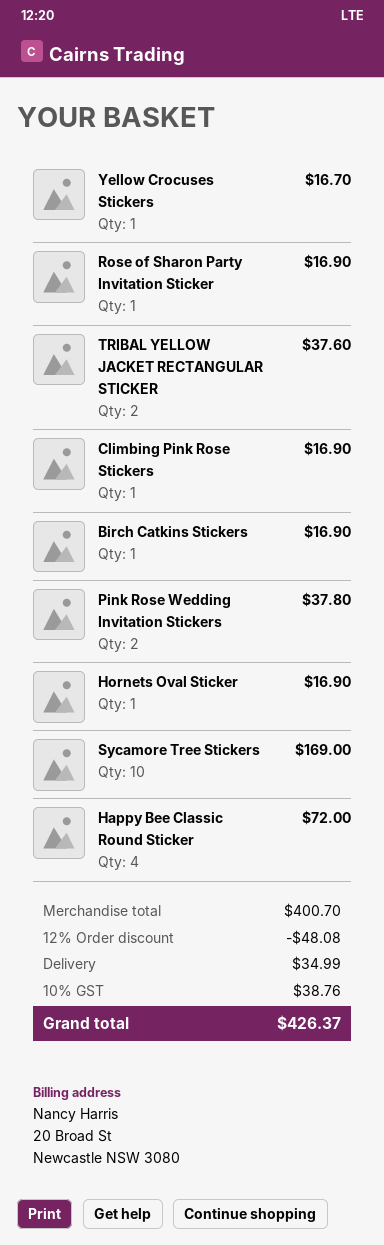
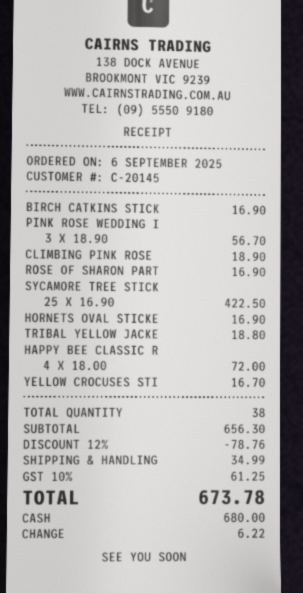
TRIBAL YELLOW JACKET RECTANGULAR STICKER: 2 for 37.60 -> 1 for 18.80
Climbing Pink Rose Stickers: 1 for 16.90 -> 1 for 18.90
Pink Rose Wedding Invitation Stickers: 2 for 37.80 -> 3 for 56.70
Sycamore Tree Stickers: 10 for 169.00 -> 25 for 422.50
subtotal: 400.70 -> 656.30
discount: 12% = 48.08 -> 12% = 78.76
tax: 10% = 38.76 -> 10% = 61.25
total: 426.37 -> 673.78

